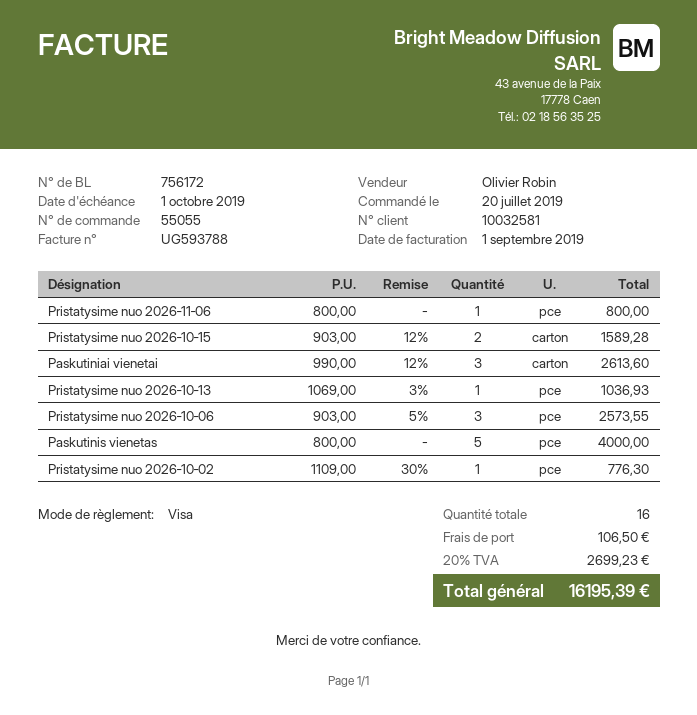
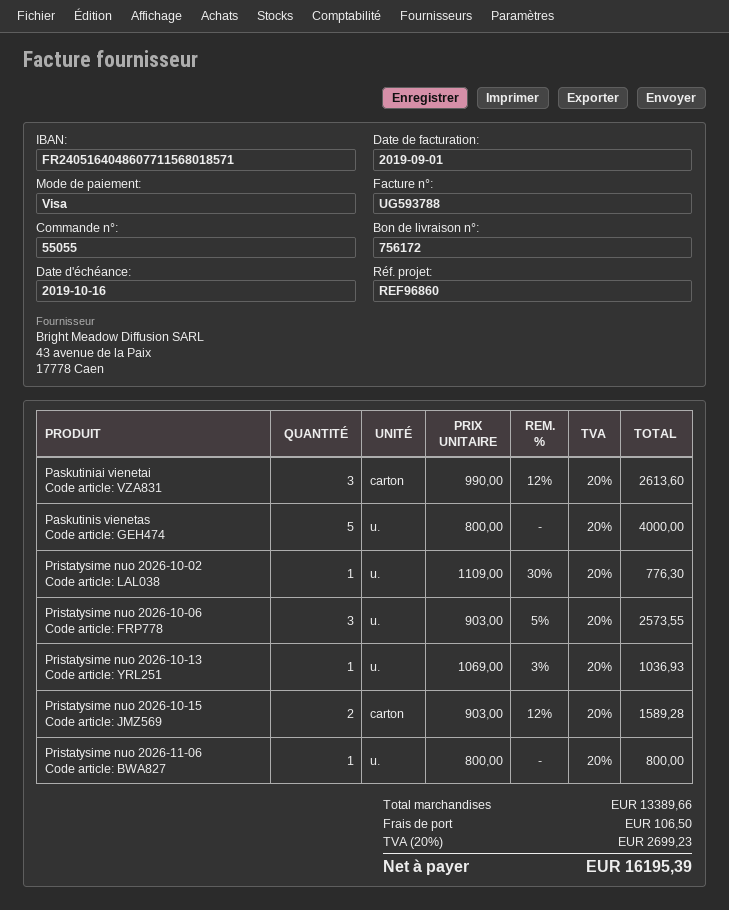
due date: 2019-10-01 -> 2019-10-16

